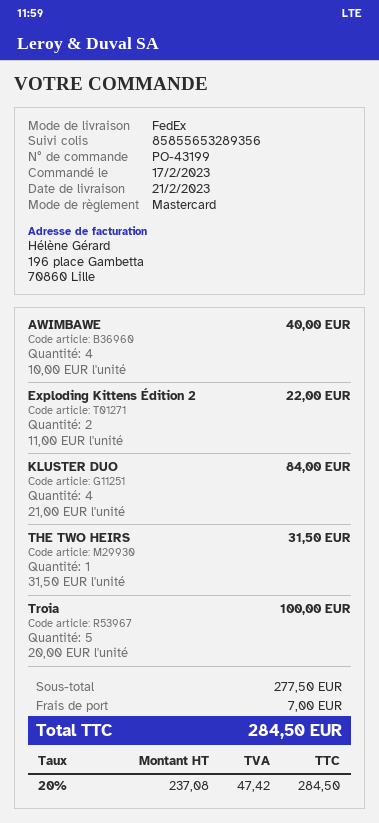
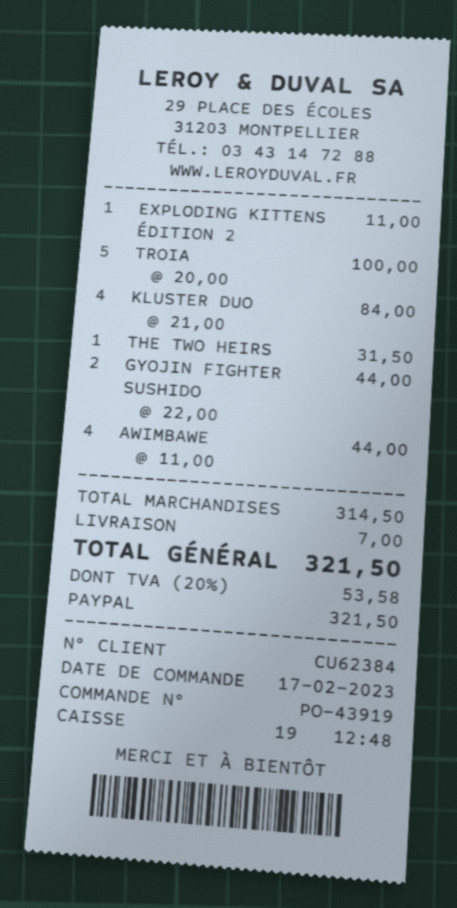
order number: PO-43199 -> PO-43919
payment method: Mastercard -> PayPal
AWIMBAWE: 4 x 10.00 = 40.00 -> 4 x 11.00 = 44.00
Exploding Kittens Édition 2: 2 x 11.00 = 22.00 -> 1 x 11.00 = 11.00
GYOJIN FIGHTER SUSHIDO: none -> 2 x 22.00 = 44.00
subtotal: 277.50 -> 314.50
tax: 20% = 47.42 -> 20% = 53.58
total: 284.50 -> 321.50

